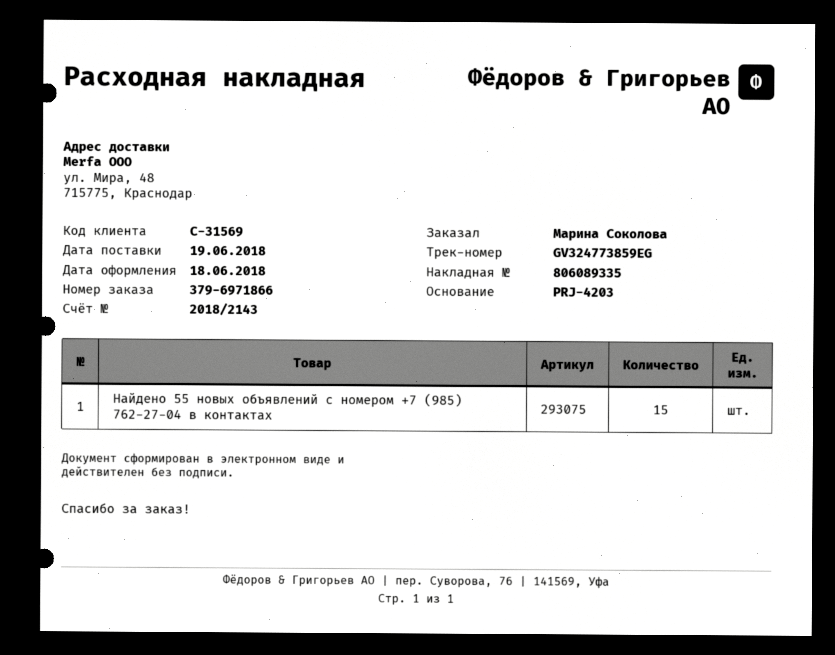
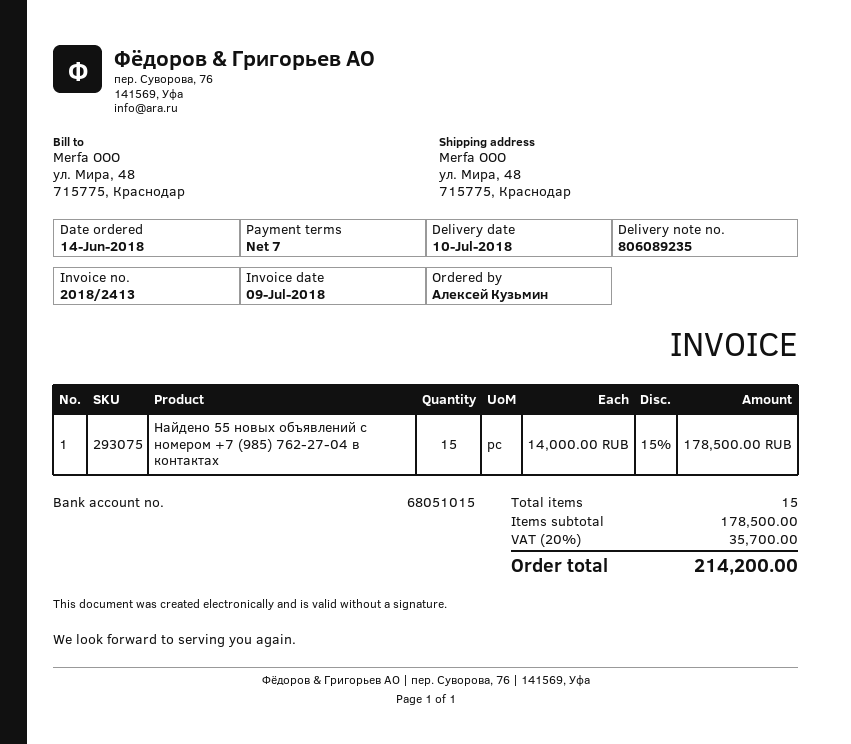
order date: 2018-06-18 -> 2018-06-14
delivery note number: 806089335 -> 806089235
delivery date: 2018-06-19 -> 2018-07-10
invoice number: 2018/2143 -> 2018/2413
ordered by: Марина Соколова -> Алексей Кузьмин

